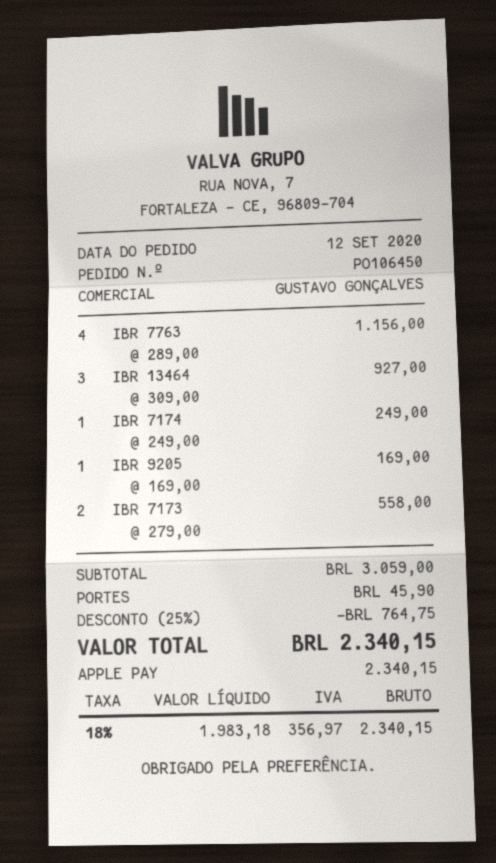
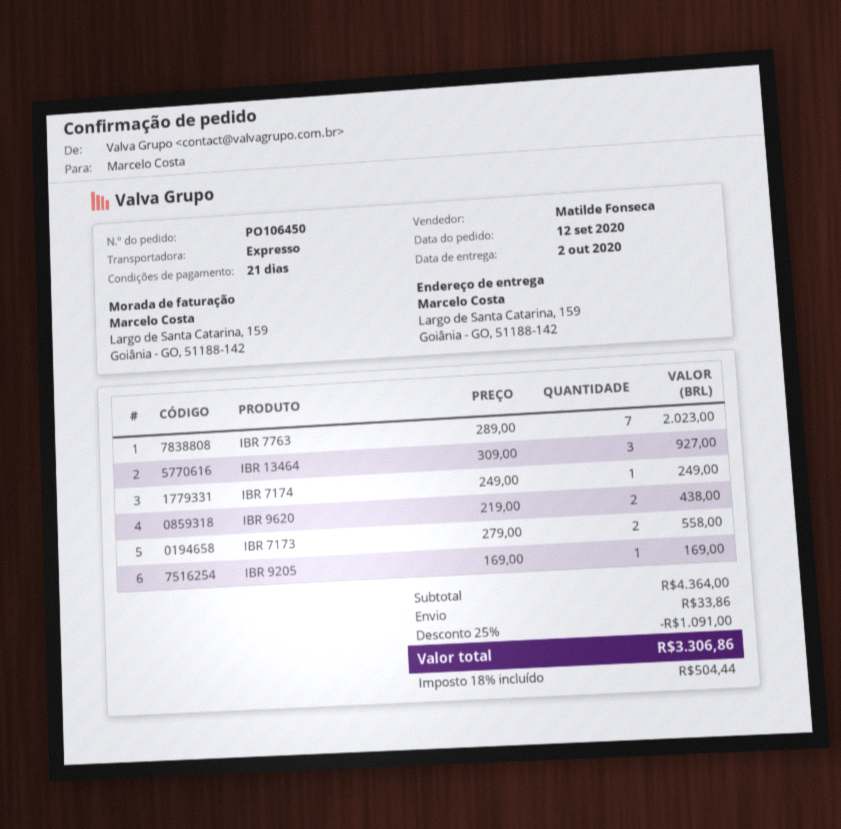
sales rep: GUSTAVO GONÇALVES -> Matilde Fonseca
IBR 7763: 4 x 289.00 = 1156.00 -> 7 x 289.00 = 2023.00
IBR 9620: none -> 2 x 219.00 = 438.00
subtotal: 3059.00 -> 4364.00
discount: 25% = 764.75 -> 25% = 1091.00
shipping: 45.90 -> 33.86
tax: 18% = 356.97 -> 18% = 504.44
total: 2340.15 -> 3306.86

